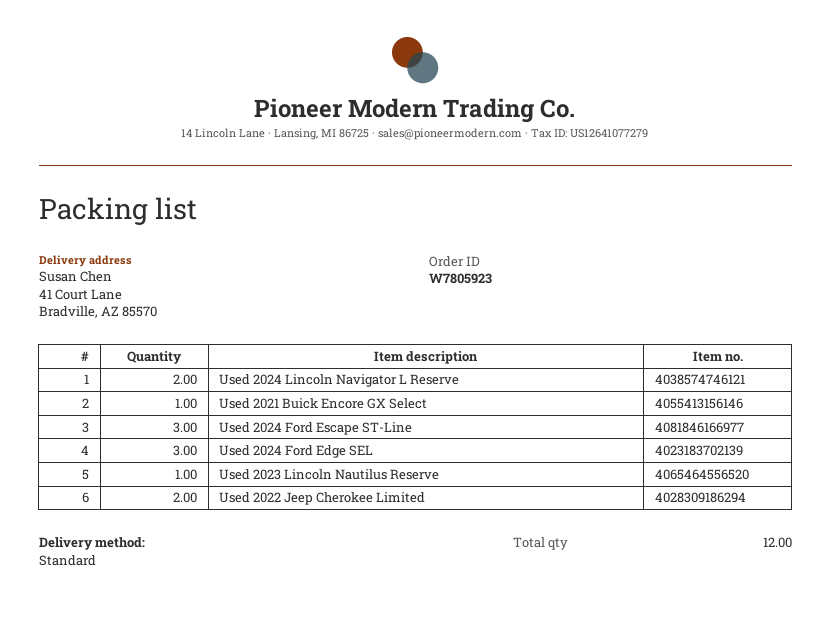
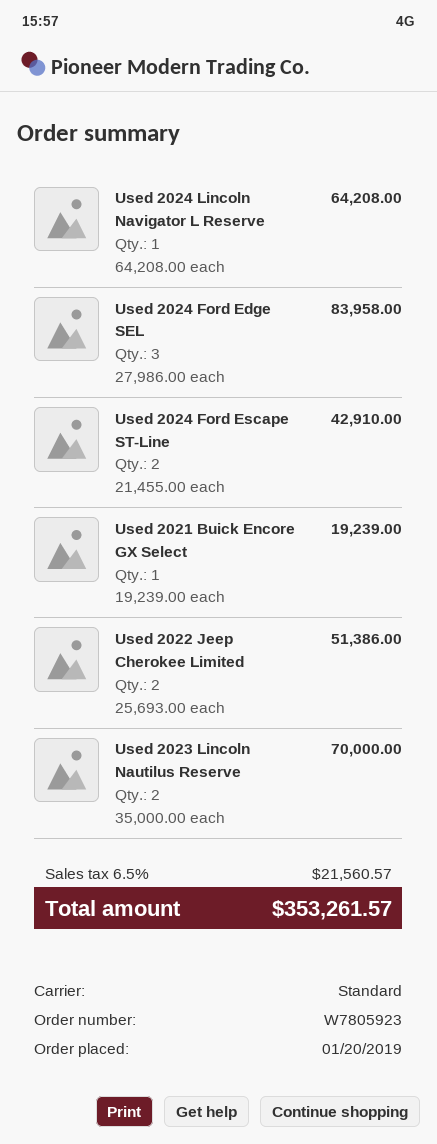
Used 2024 Lincoln Navigator L Reserve: 2 -> 1
Used 2024 Ford Escape ST-Line: 3 -> 2
Used 2023 Lincoln Nautilus Reserve: 1 -> 2

